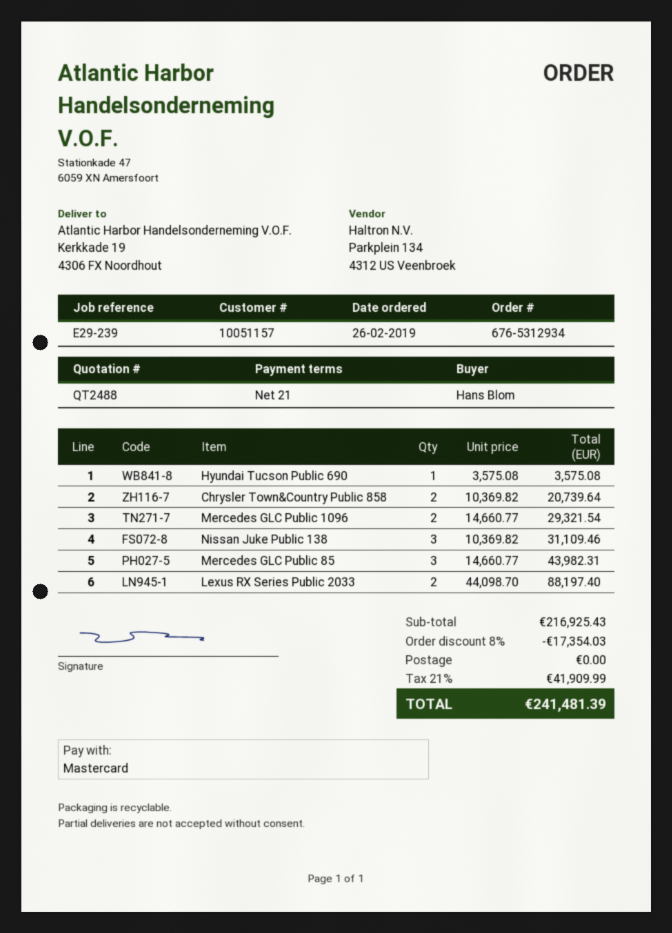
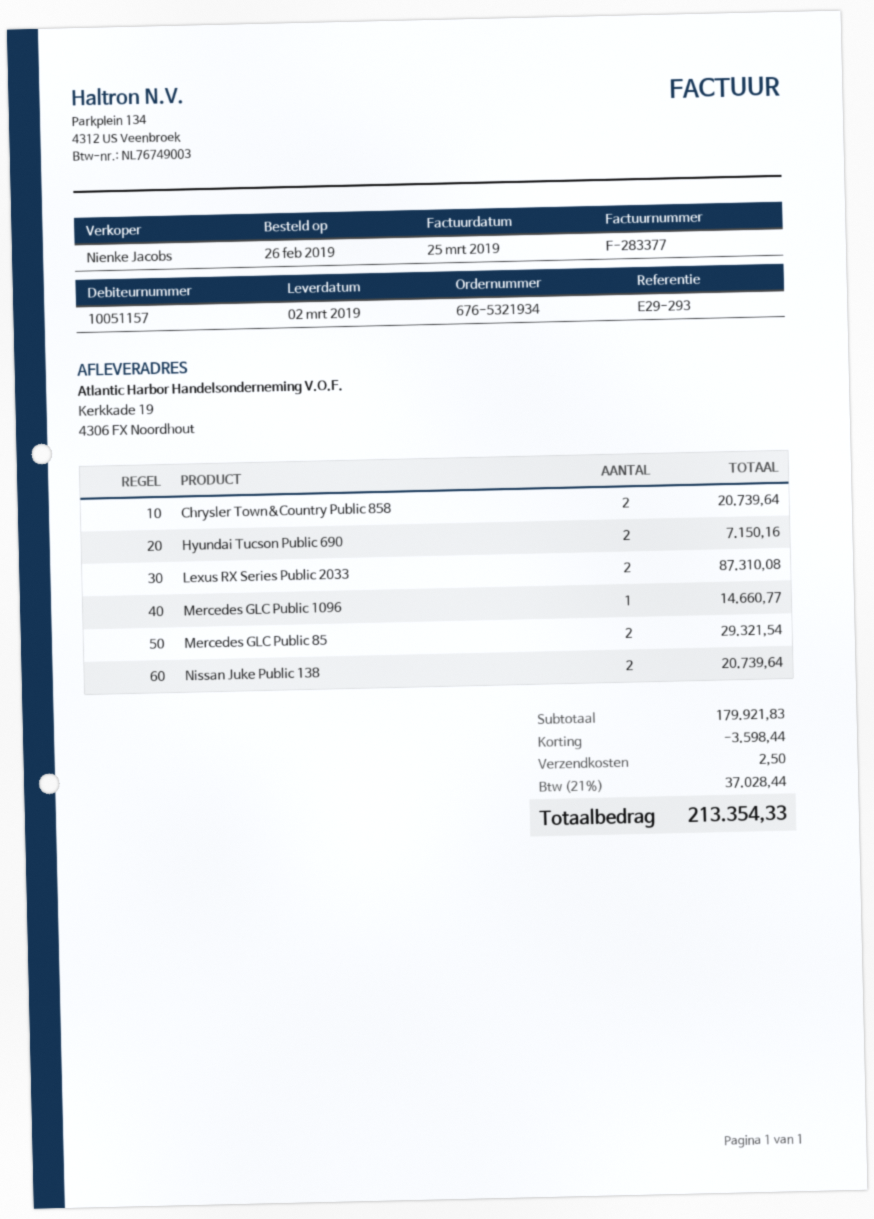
order number: 676-5312934 -> 676-5321934
reference: E29-239 -> E29-293
Hyundai Tucson Public 690: 1 for 3575.08 -> 2 for 7150.16
Mercedes GLC Public 1096: 2 for 29321.54 -> 1 for 14660.77
Nissan Juke Public 138: 3 for 31109.46 -> 2 for 20739.64
Mercedes GLC Public 85: 3 for 43982.31 -> 2 for 29321.54
Lexus RX Series Public 2033: 2 for 88197.40 -> 2 for 87310.08
subtotal: 216925.43 -> 179921.83
discount: 17354.03 -> 3598.44
shipping: 0.00 -> 2.50
tax: 21% = 41909.99 -> 21% = 37028.44
total: 241481.39 -> 213354.33

